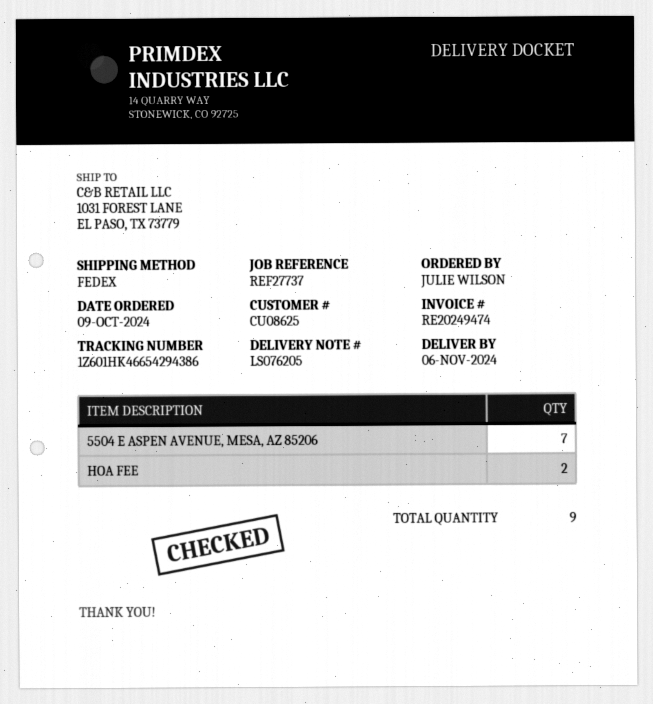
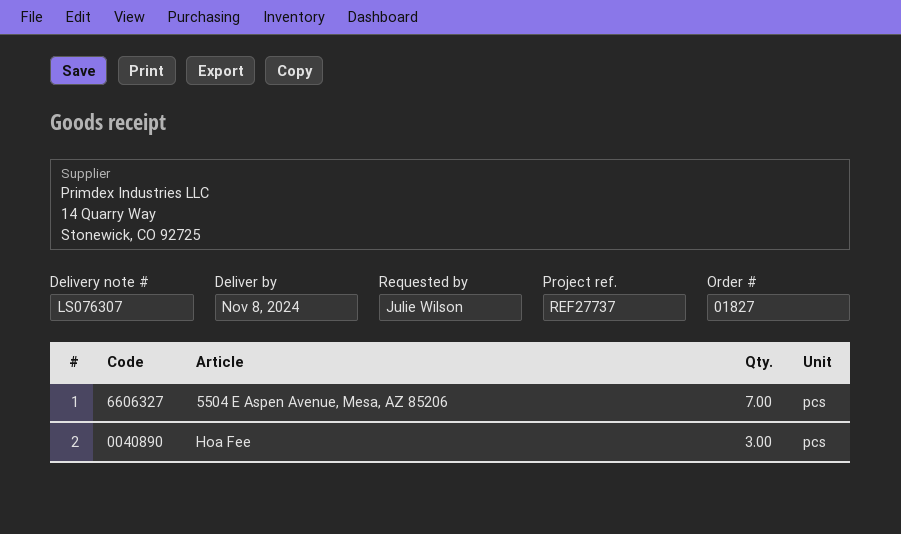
delivery note number: LS076205 -> LS076307
delivery date: 2024-11-06 -> 2024-11-08
HOA FEE: 2 -> 3

